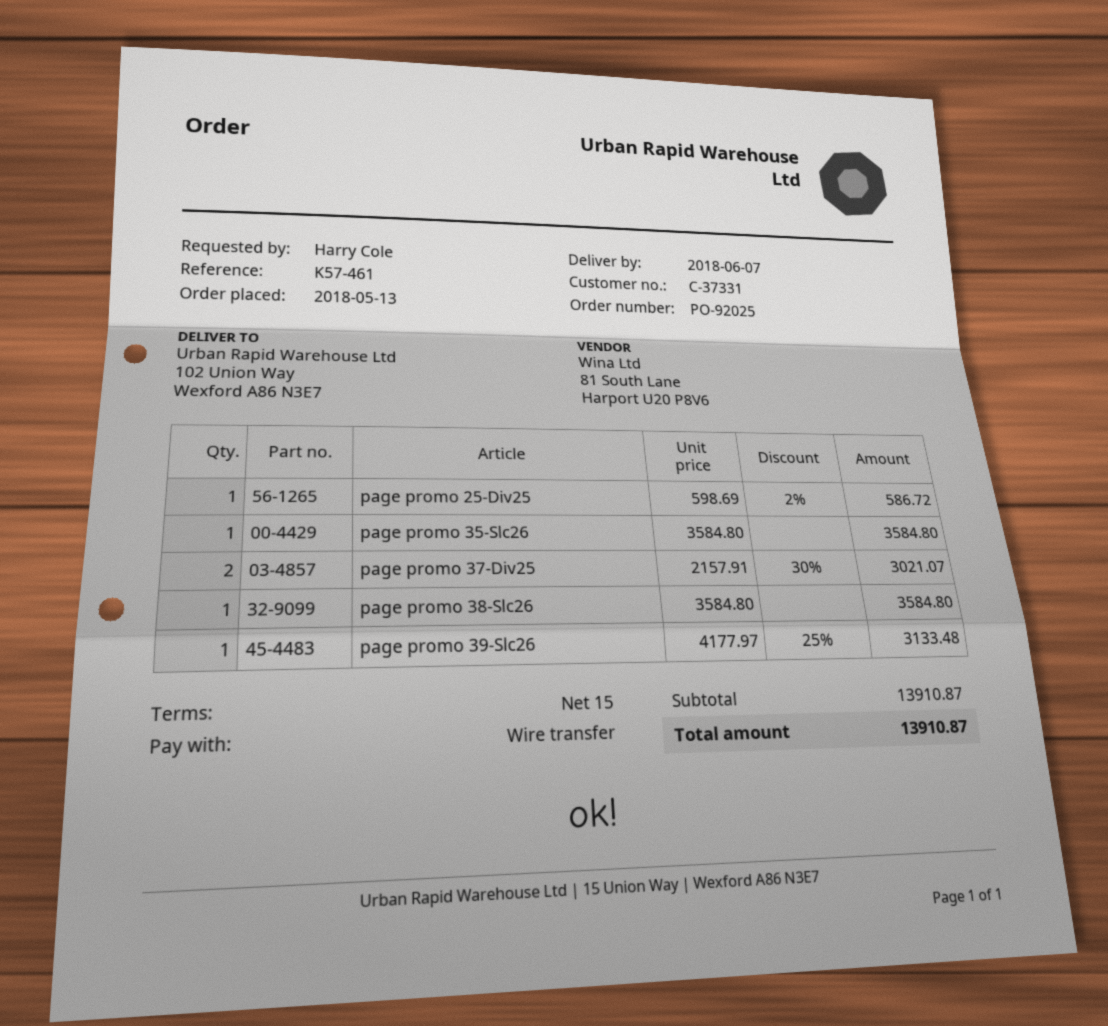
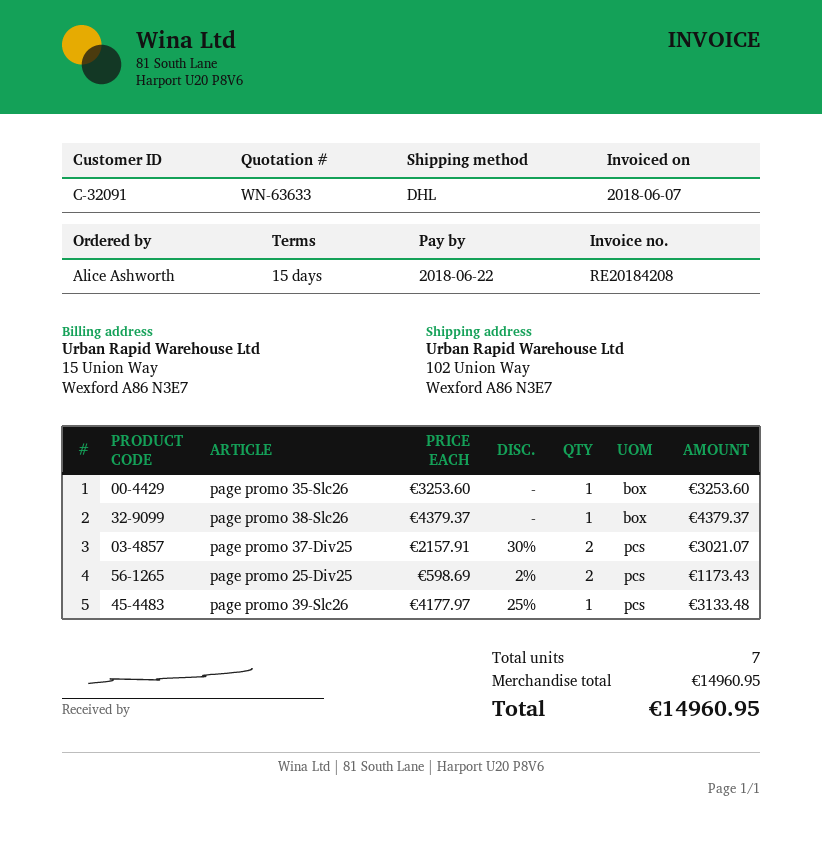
customer number: C-37331 -> C-32091
ordered by: Harry Cole -> Alice Ashworth
page promo 25-Div25: 1 x 598.69 - 2% = 586.72 -> 2 x 598.69 - 2% = 1173.43
page promo 35-Slc26: 1 x 3584.80 = 3584.80 -> 1 x 3253.60 = 3253.60
page promo 38-Slc26: 1 x 3584.80 = 3584.80 -> 1 x 4379.37 = 4379.37
subtotal: 13910.87 -> 14960.95
total: 13910.87 -> 14960.95

